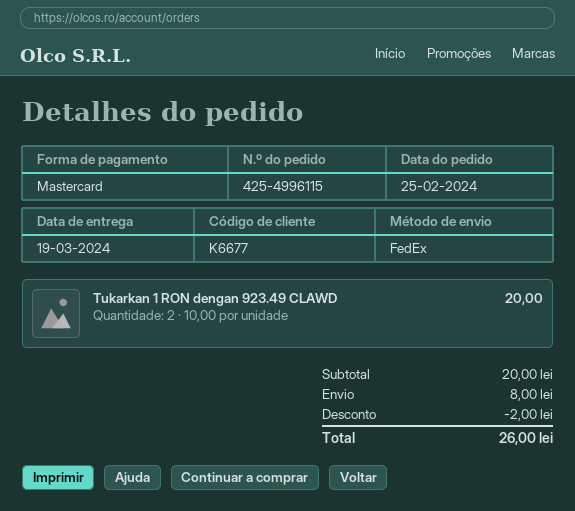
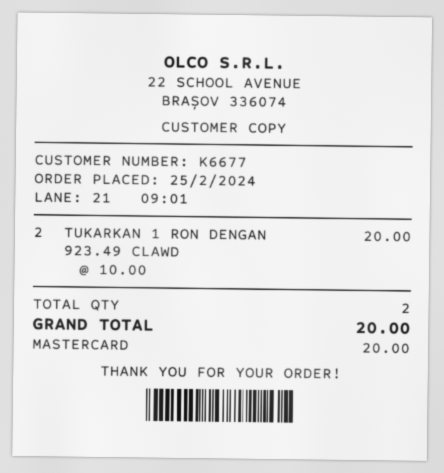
discount: 2.00 -> none
shipping: 8.00 -> none
total: 26.00 -> 20.00

